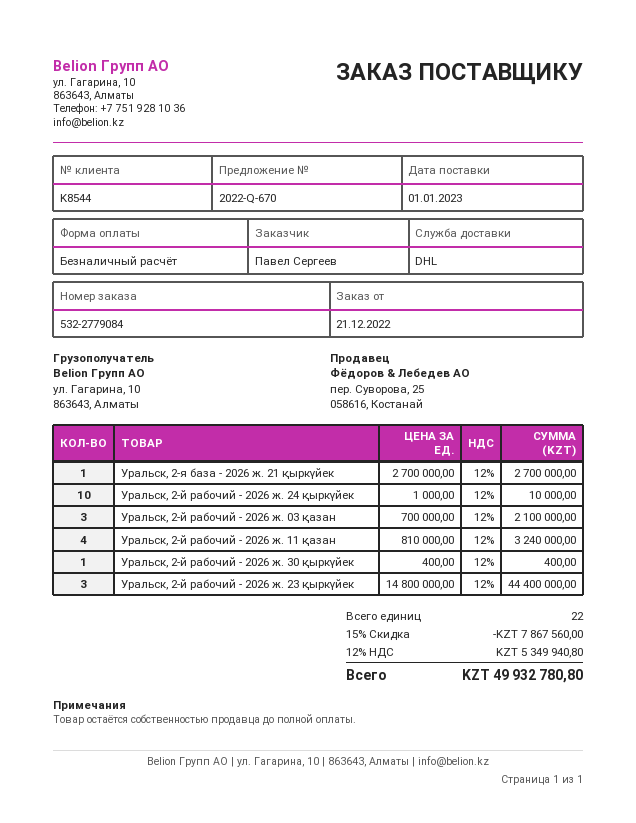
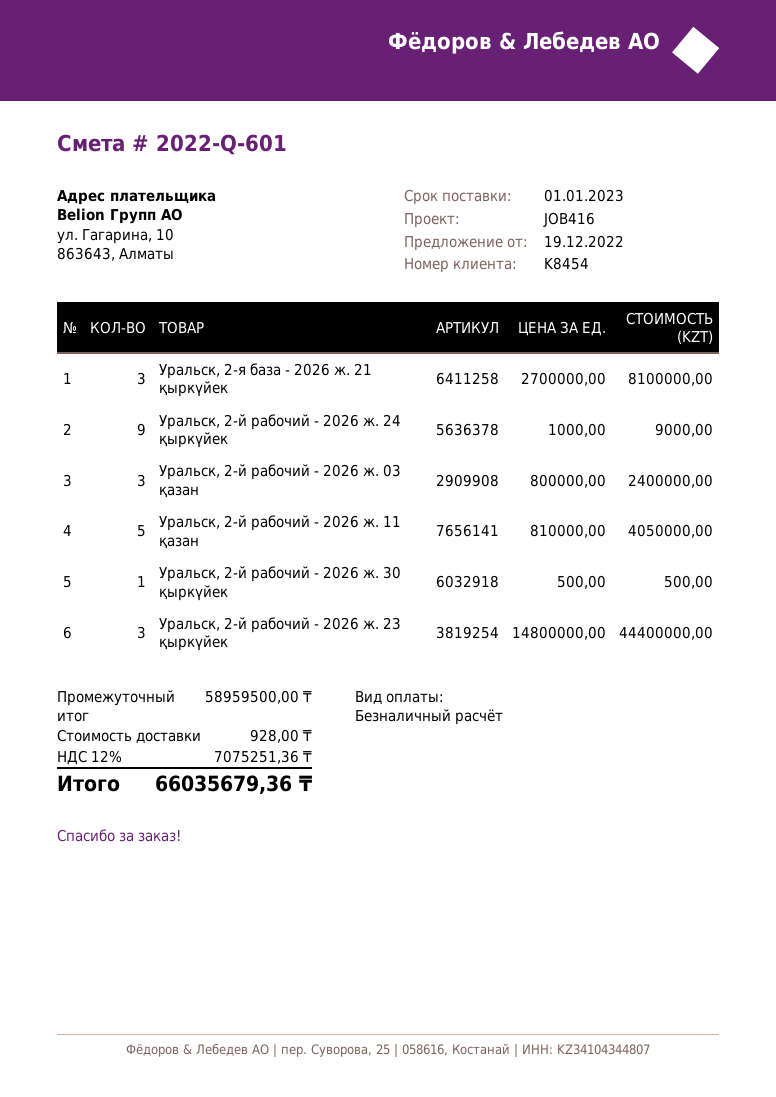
quote number: 2022-Q-670 -> 2022-Q-601
customer number: K8544 -> K8454
Уральск, 2-я база - 2026 ж. 21 қыркүйек: 1 x 2700000.00 = 2700000.00 -> 3 x 2700000.00 = 8100000.00
Уральск, 2-й рабочий - 2026 ж. 24 қыркүйек: 10 x 1000.00 = 10000.00 -> 9 x 1000.00 = 9000.00
Уральск, 2-й рабочий - 2026 ж. 03 қазан: 3 x 700000.00 = 2100000.00 -> 3 x 800000.00 = 2400000.00
Уральск, 2-й рабочий - 2026 ж. 11 қазан: 4 x 810000.00 = 3240000.00 -> 5 x 810000.00 = 4050000.00
Уральск, 2-й рабочий - 2026 ж. 30 қыркүйек: 1 x 400.00 = 400.00 -> 1 x 500.00 = 500.00
discount: 15% = 7867560.00 -> none
shipping: none -> 928.00
tax: 12% = 5349940.80 -> 12% = 7075251.36
total: 49932780.80 -> 66035679.36

